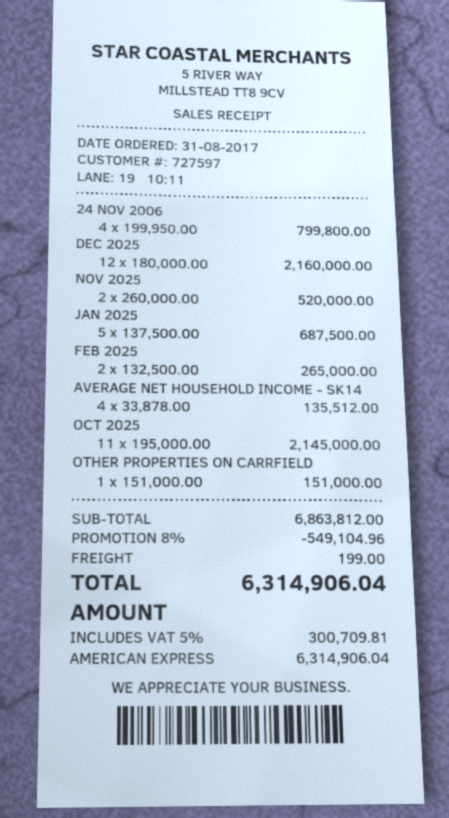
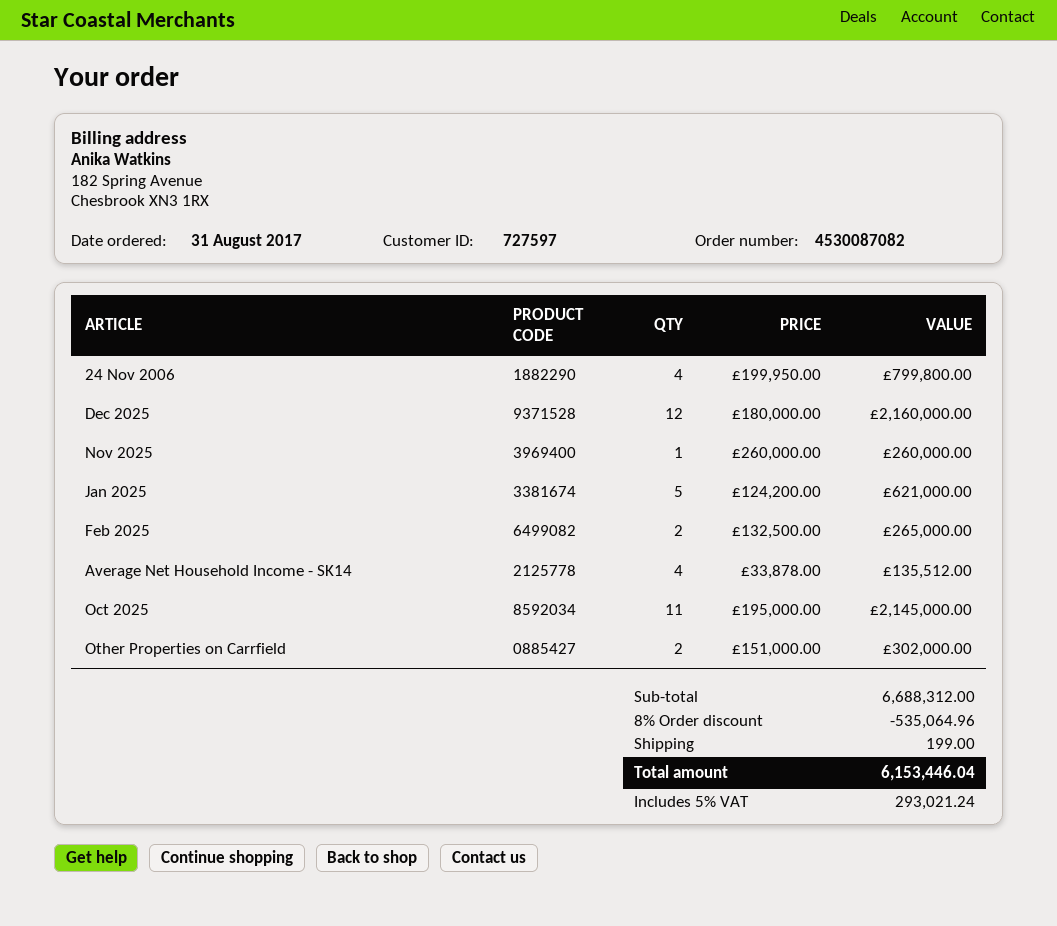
NOV 2025: 2 x 260000.00 = 520000.00 -> 1 x 260000.00 = 260000.00
JAN 2025: 5 x 137500.00 = 687500.00 -> 5 x 124200.00 = 621000.00
OTHER PROPERTIES ON CARRFIELD: 1 x 151000.00 = 151000.00 -> 2 x 151000.00 = 302000.00
subtotal: 6863812.00 -> 6688312.00
discount: 8% = 549104.96 -> 8% = 535064.96
tax: 5% = 300709.81 -> 5% = 293021.24
total: 6314906.04 -> 6153446.04

